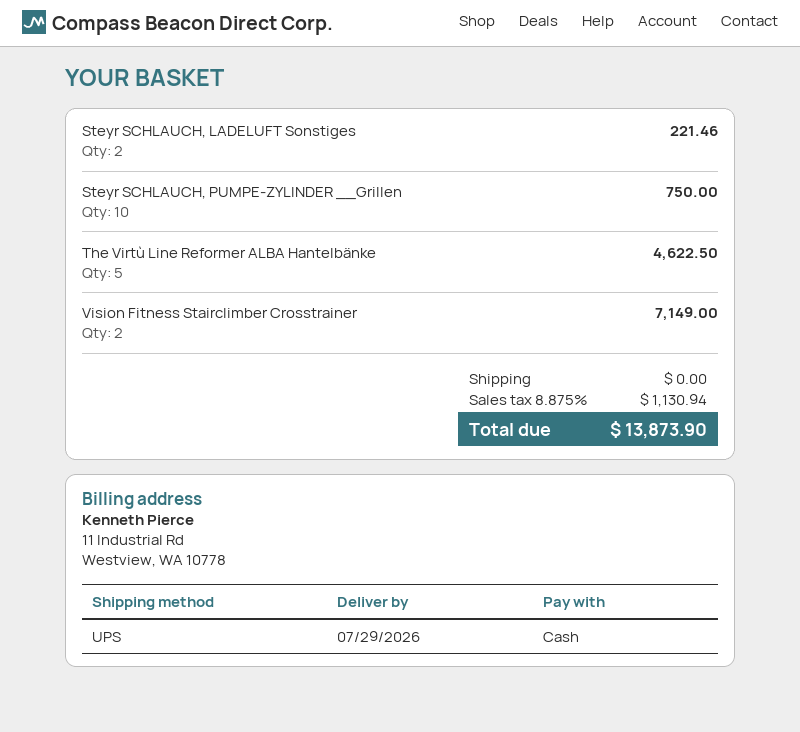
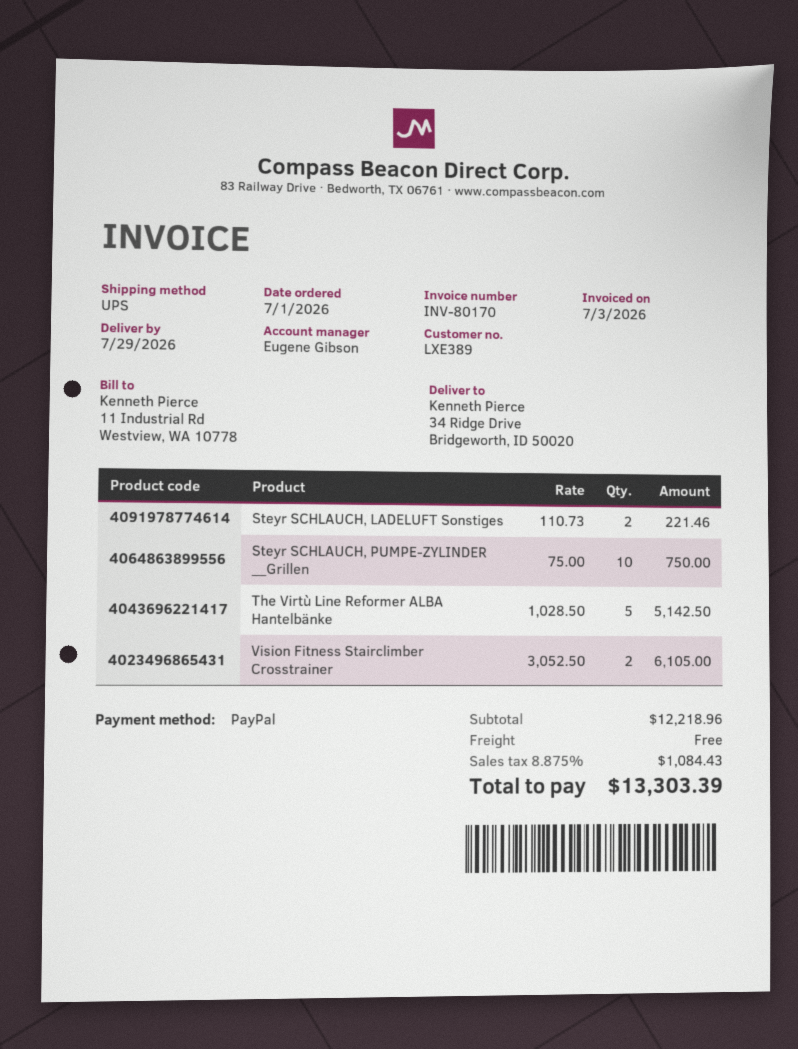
payment method: cash -> PayPal
The Virtù Line Reformer ALBA Hantelbänke: 5 for 4622.50 -> 5 for 5142.50
Vision Fitness Stairclimber Crosstrainer: 2 for 7149.00 -> 2 for 6105.00
tax: 8.875% = 1130.94 -> 8.875% = 1084.43
total: 13873.90 -> 13303.39

